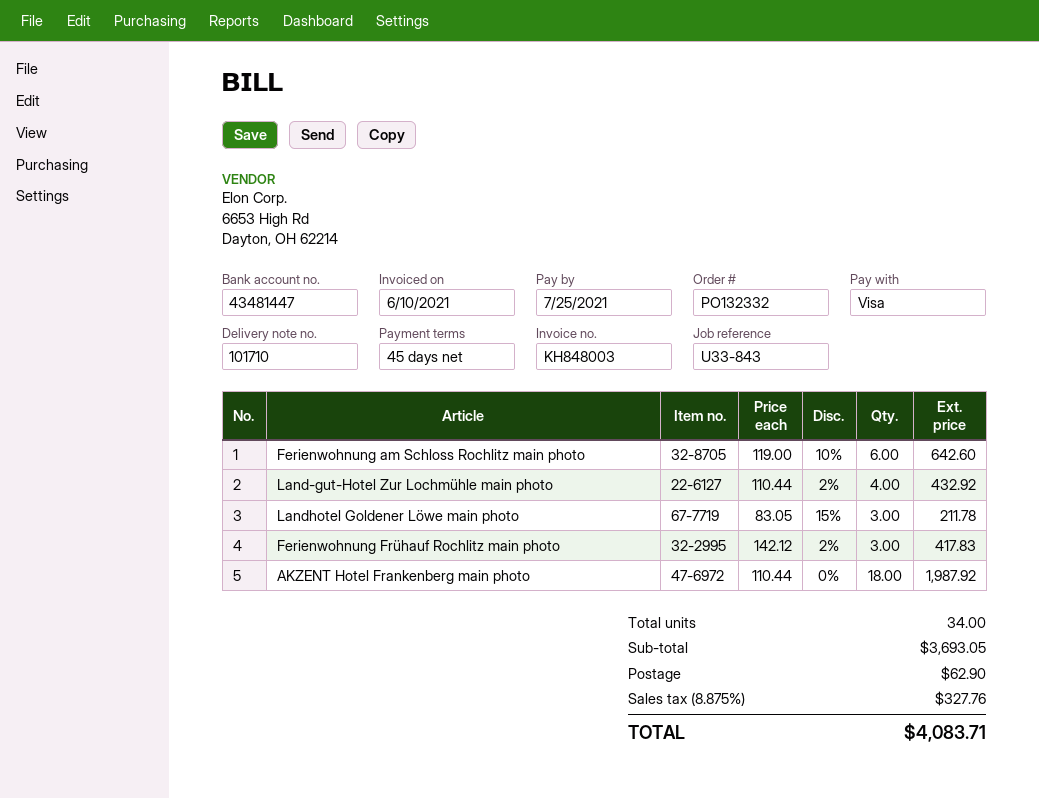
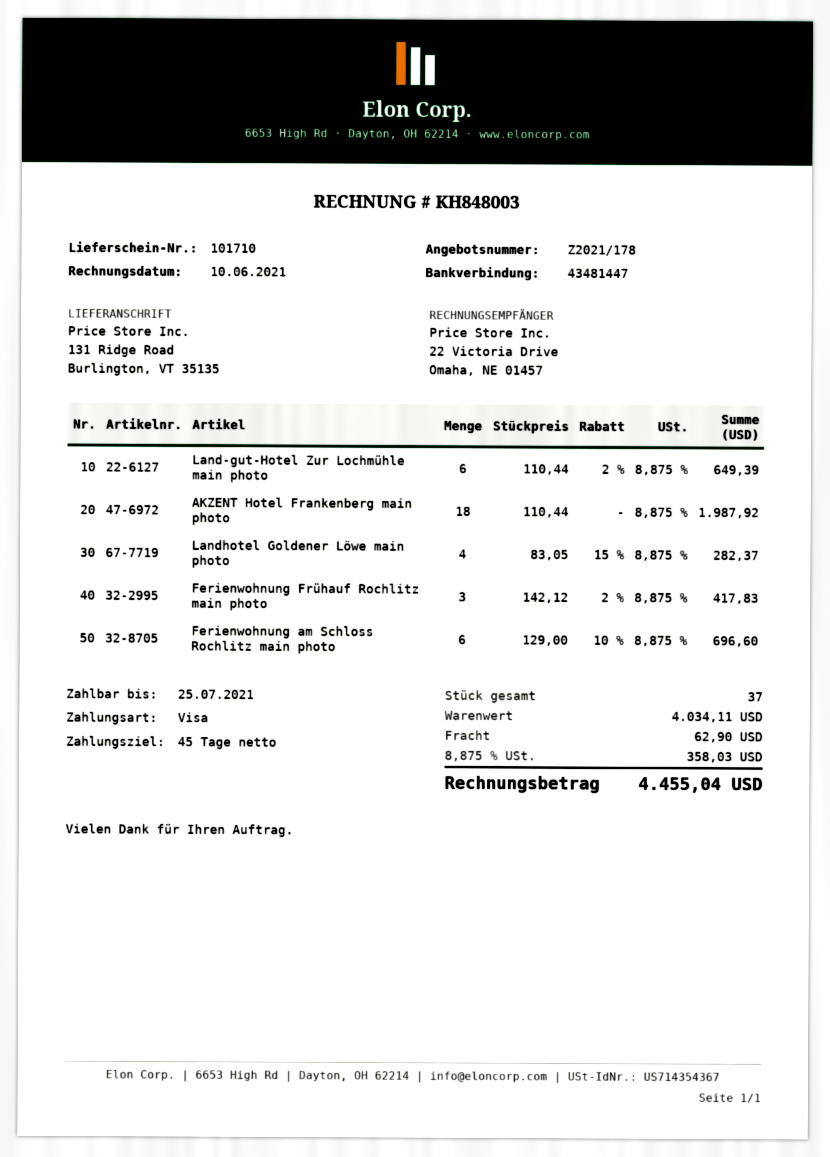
Ferienwohnung am Schloss Rochlitz main photo: 6 x 119.00 - 10% = 642.60 -> 6 x 129.00 - 10% = 696.60
Land-gut-Hotel Zur Lochmühle main photo: 4 x 110.44 - 2% = 432.92 -> 6 x 110.44 - 2% = 649.39
Landhotel Goldener Löwe main photo: 3 x 83.05 - 15% = 211.78 -> 4 x 83.05 - 15% = 282.37
total quantity: 34 -> 37
subtotal: 3693.05 -> 4034.11
tax: 8.875% = 327.76 -> 8.875% = 358.03
total: 4083.71 -> 4455.04

